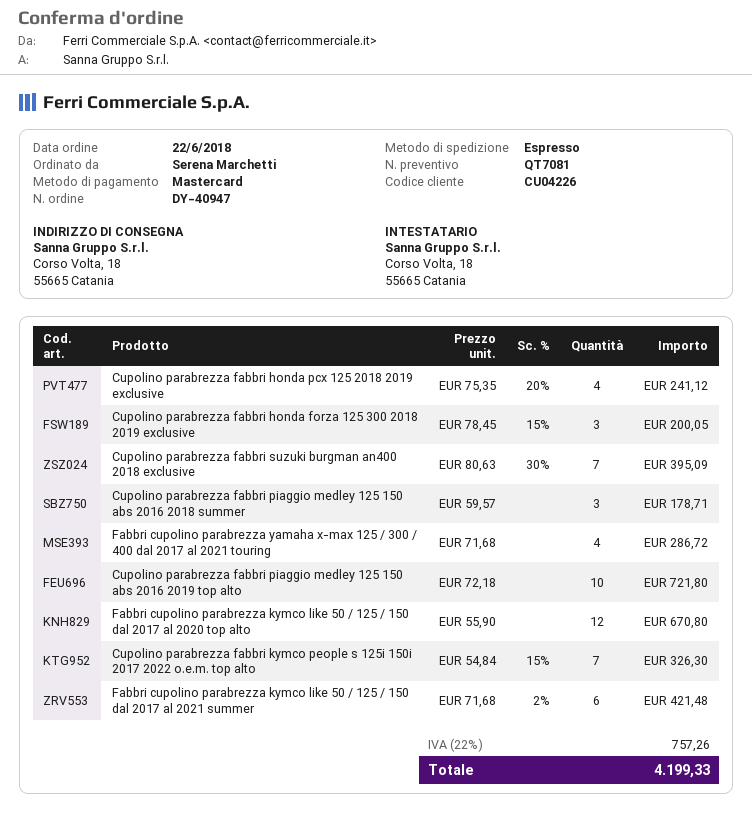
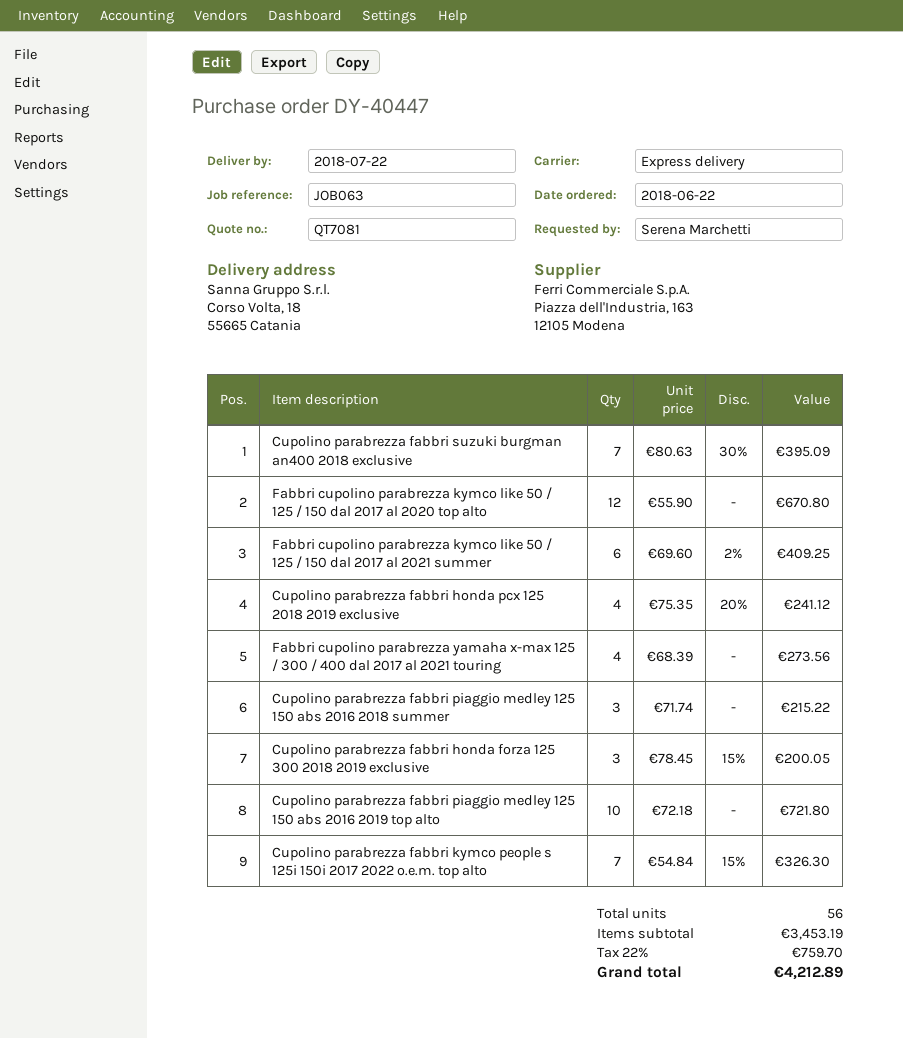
order number: DY-40947 -> DY-40447
Cupolino parabrezza fabbri piaggio medley 125 150 abs 2016 2018 summer: 3 x 59.57 = 178.71 -> 3 x 71.74 = 215.22
Fabbri cupolino parabrezza yamaha x-max 125 / 300 / 400 dal 2017 al 2021 touring: 4 x 71.68 = 286.72 -> 4 x 68.39 = 273.56
Fabbri cupolino parabrezza kymco like 50 / 125 / 150 dal 2017 al 2021 summer: 6 x 71.68 - 2% = 421.48 -> 6 x 69.60 - 2% = 409.25
tax: 22% = 757.26 -> 22% = 759.70
total: 4199.33 -> 4212.89

